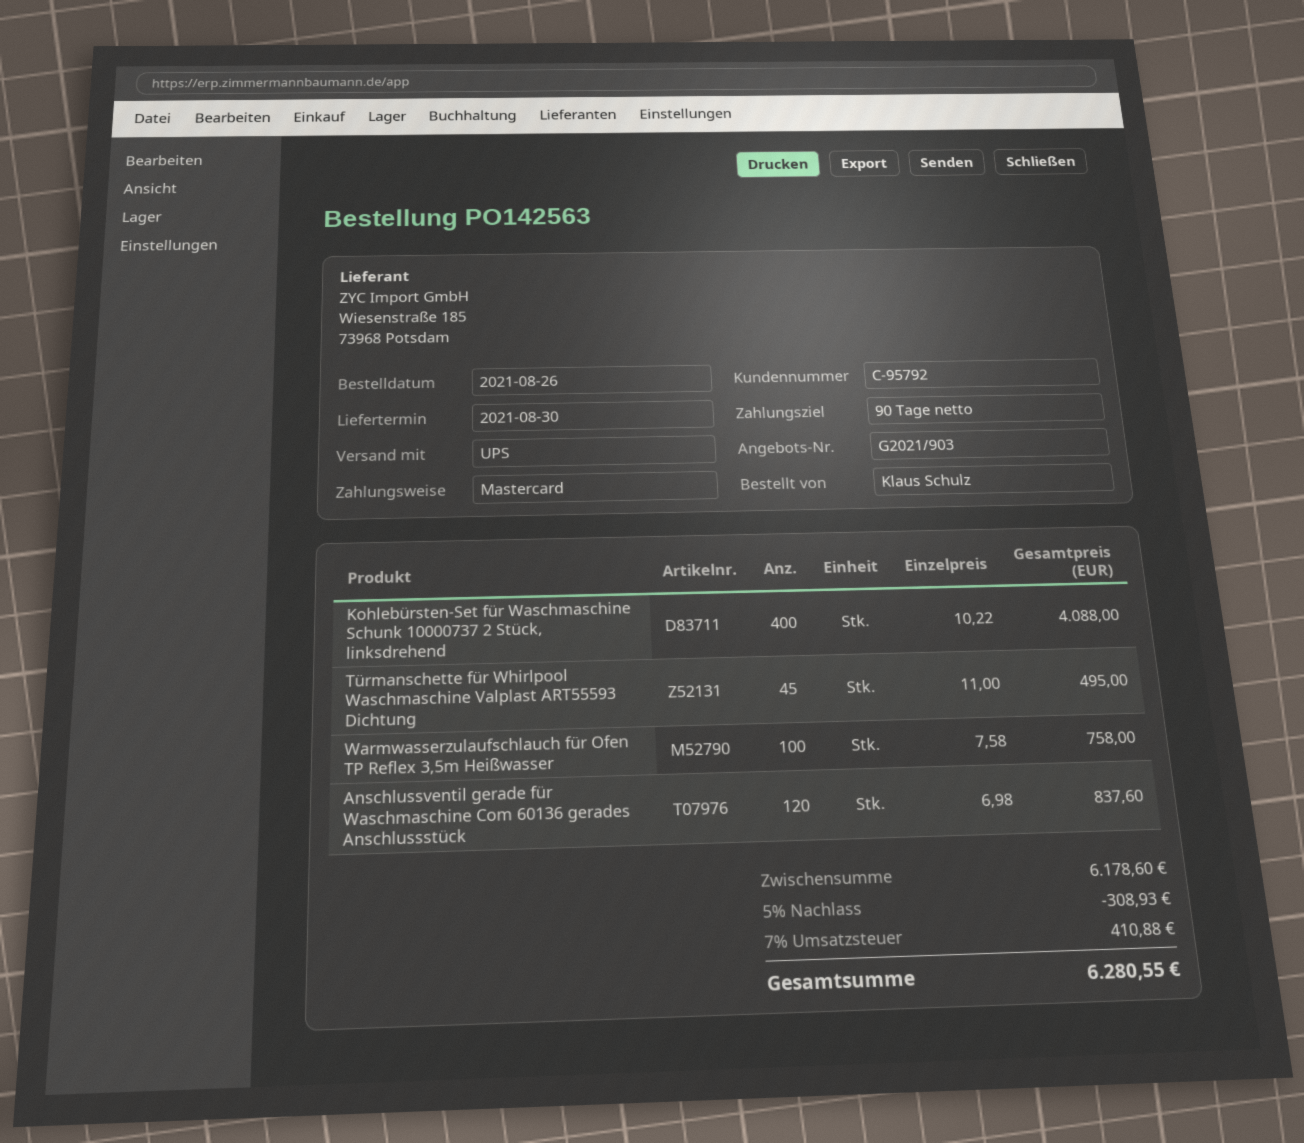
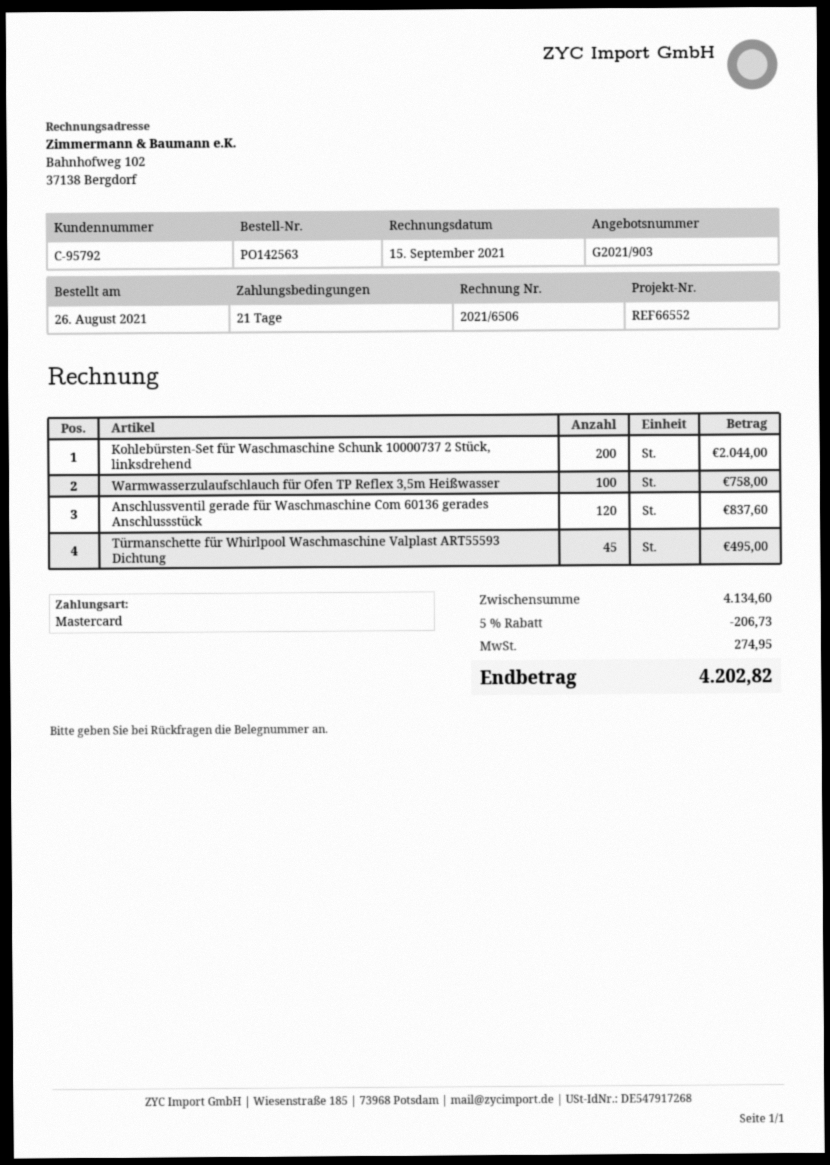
payment terms: 90 days -> 21 days
Kohlebürsten-Set für Waschmaschine Schunk 10000737 2 Stück, linksdrehend: 400 for 4088.00 -> 200 for 2044.00
subtotal: 6178.60 -> 4134.60
discount: 5% = 308.93 -> 5% = 206.73
tax: 410.88 -> 274.95
total: 6280.55 -> 4202.82

